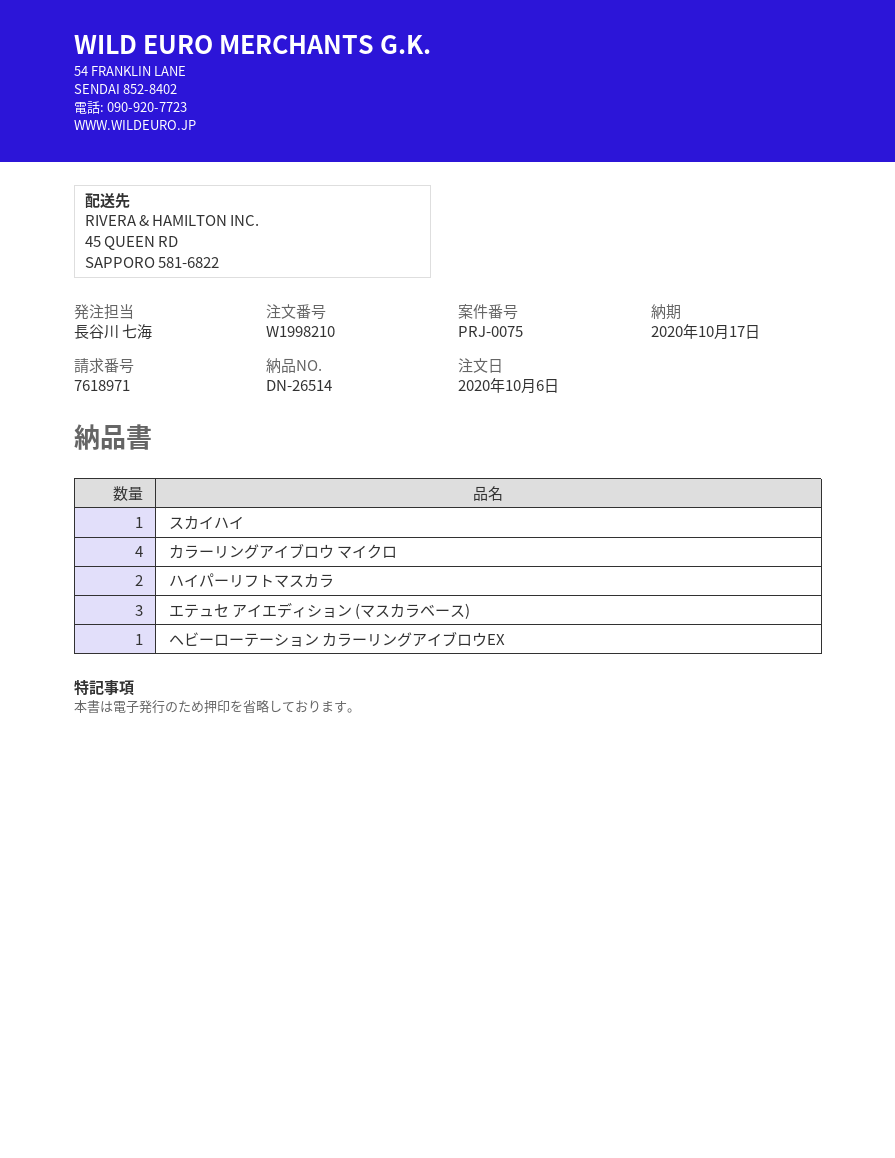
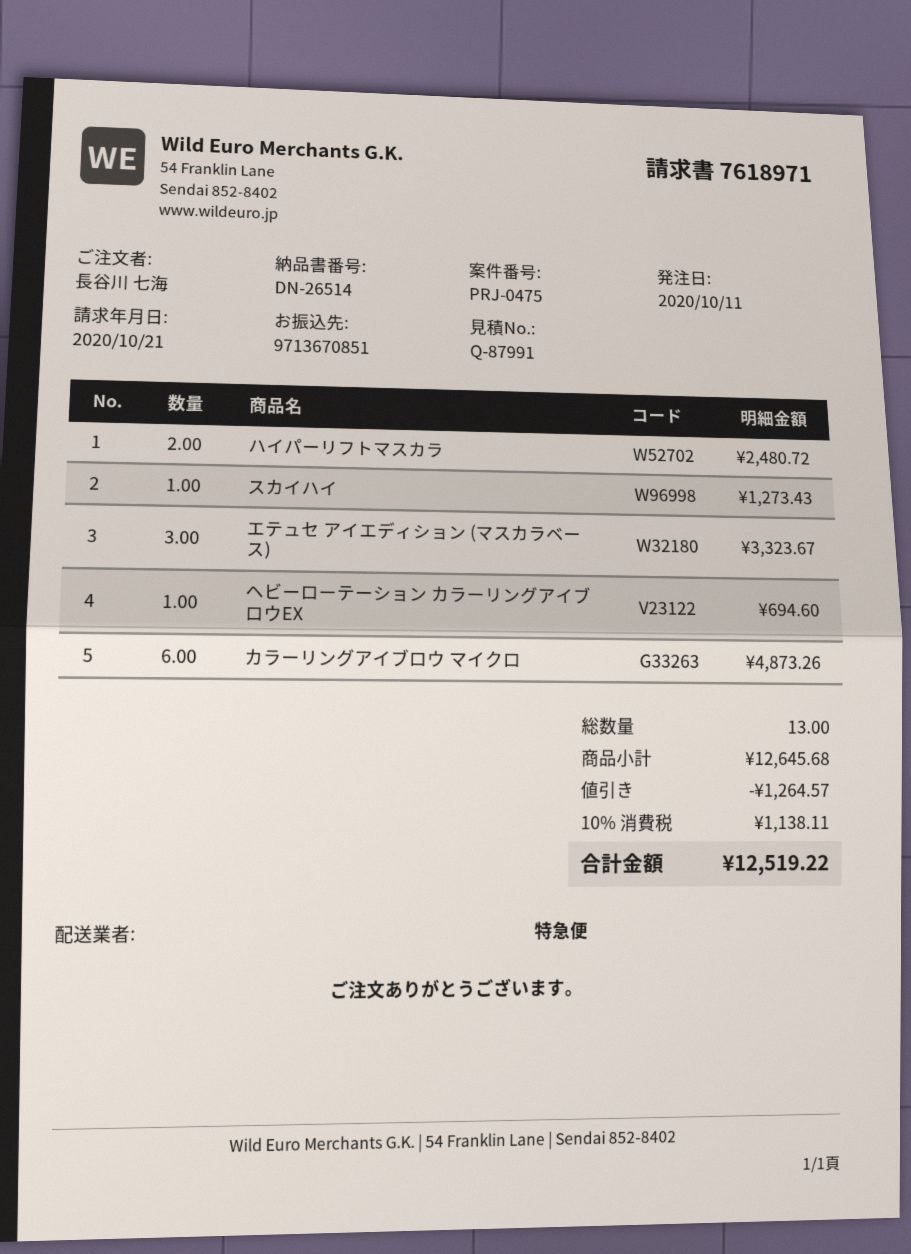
order date: 2020-10-06 -> 2020-10-11
reference: PRJ-0075 -> PRJ-0475
カラーリングアイブロウ マイクロ: 4 -> 6

